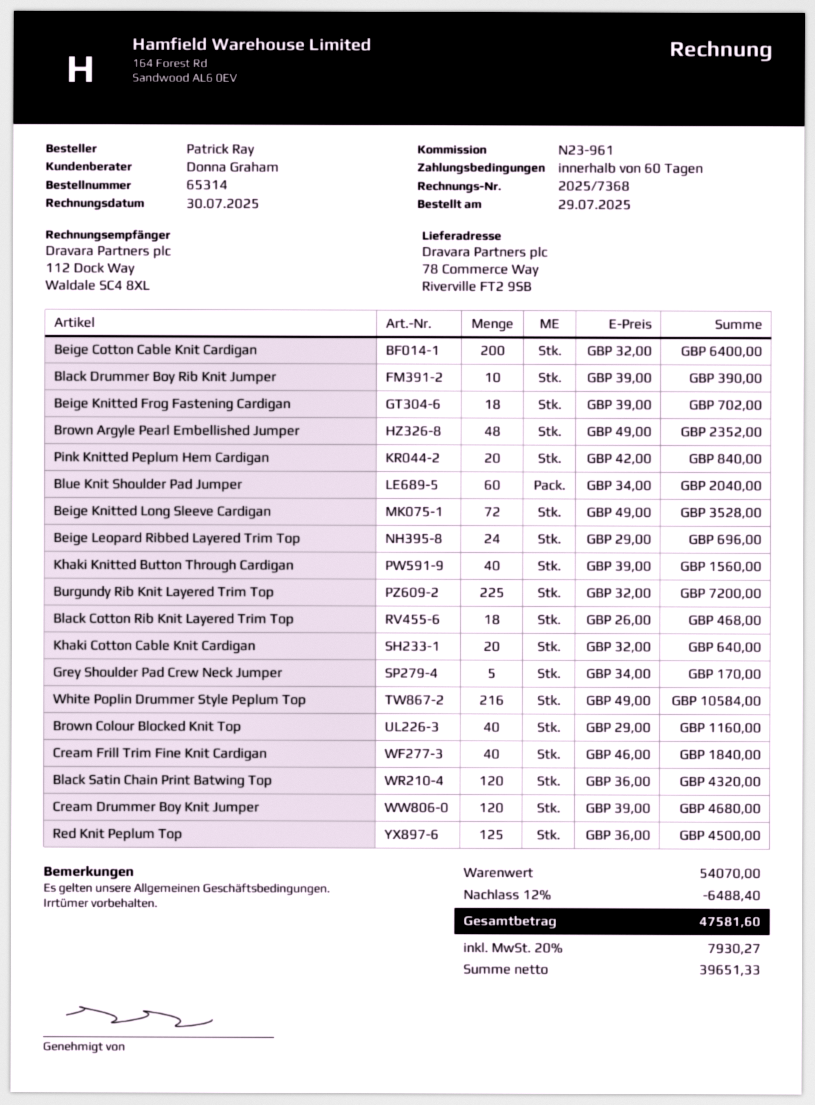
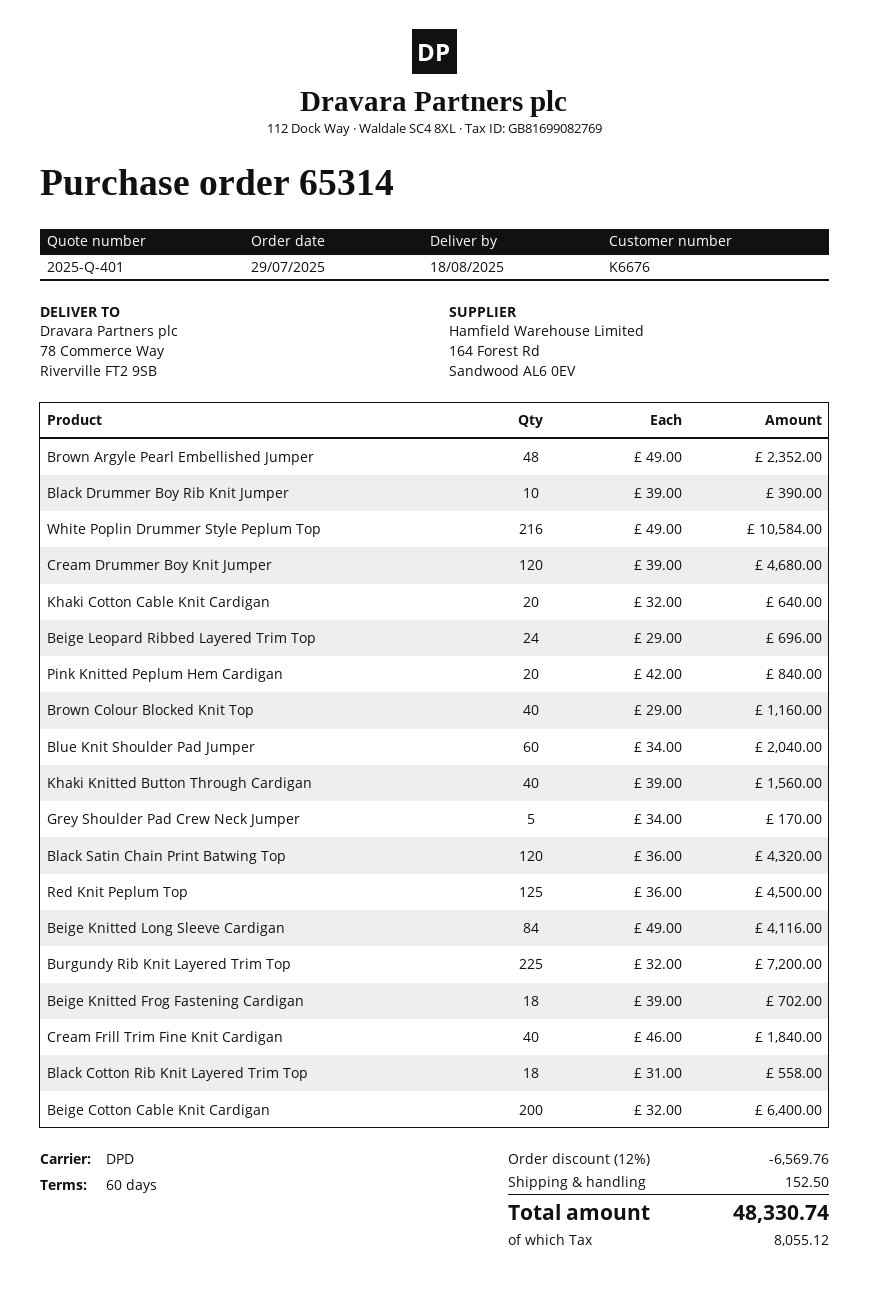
Beige Knitted Long Sleeve Cardigan: 72 x 49.00 = 3528.00 -> 84 x 49.00 = 4116.00
Black Cotton Rib Knit Layered Trim Top: 18 x 26.00 = 468.00 -> 18 x 31.00 = 558.00
discount: 12% = 6488.40 -> 12% = 6569.76
shipping: none -> 152.50
tax: 7930.27 -> 8055.12
total: 47581.60 -> 48330.74

